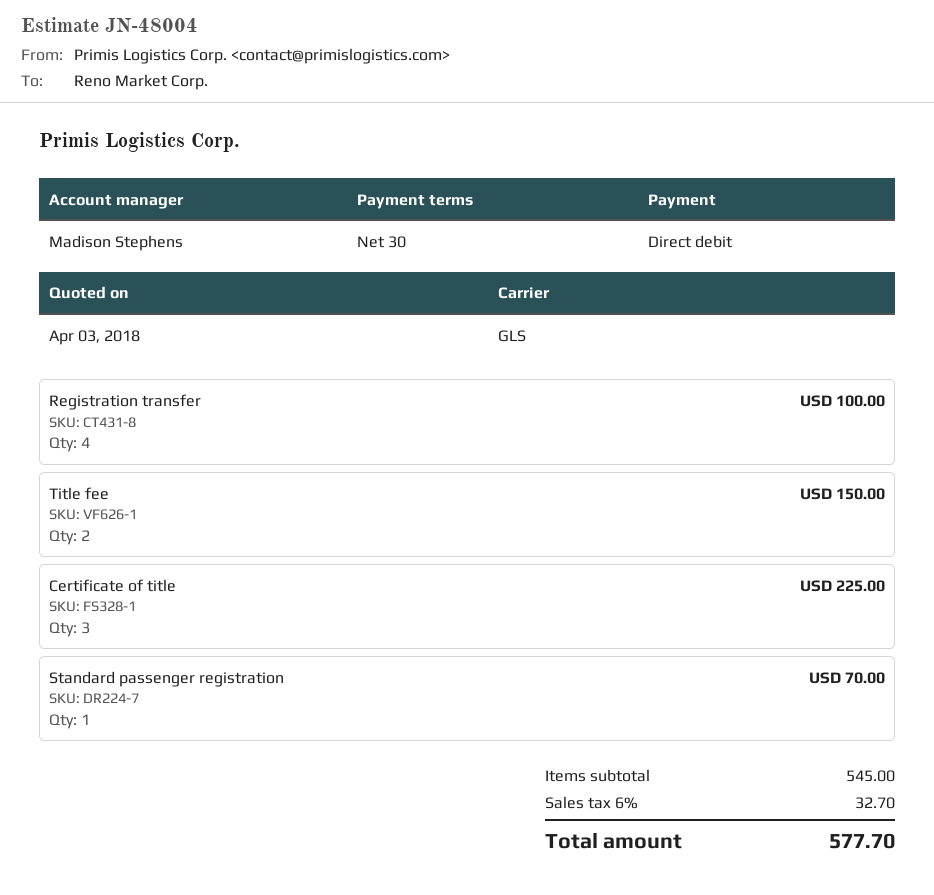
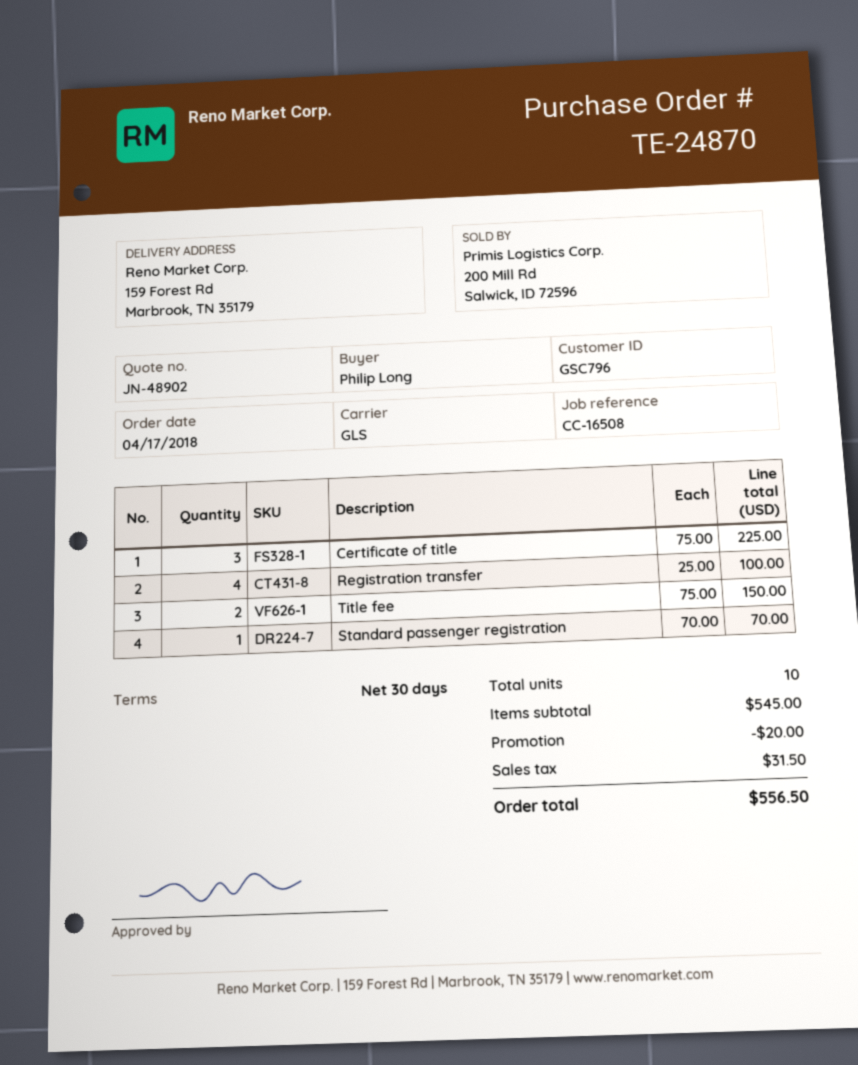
quote number: JN-48004 -> JN-48902
discount: none -> 20.00
tax: 32.70 -> 31.50
total: 577.70 -> 556.50

